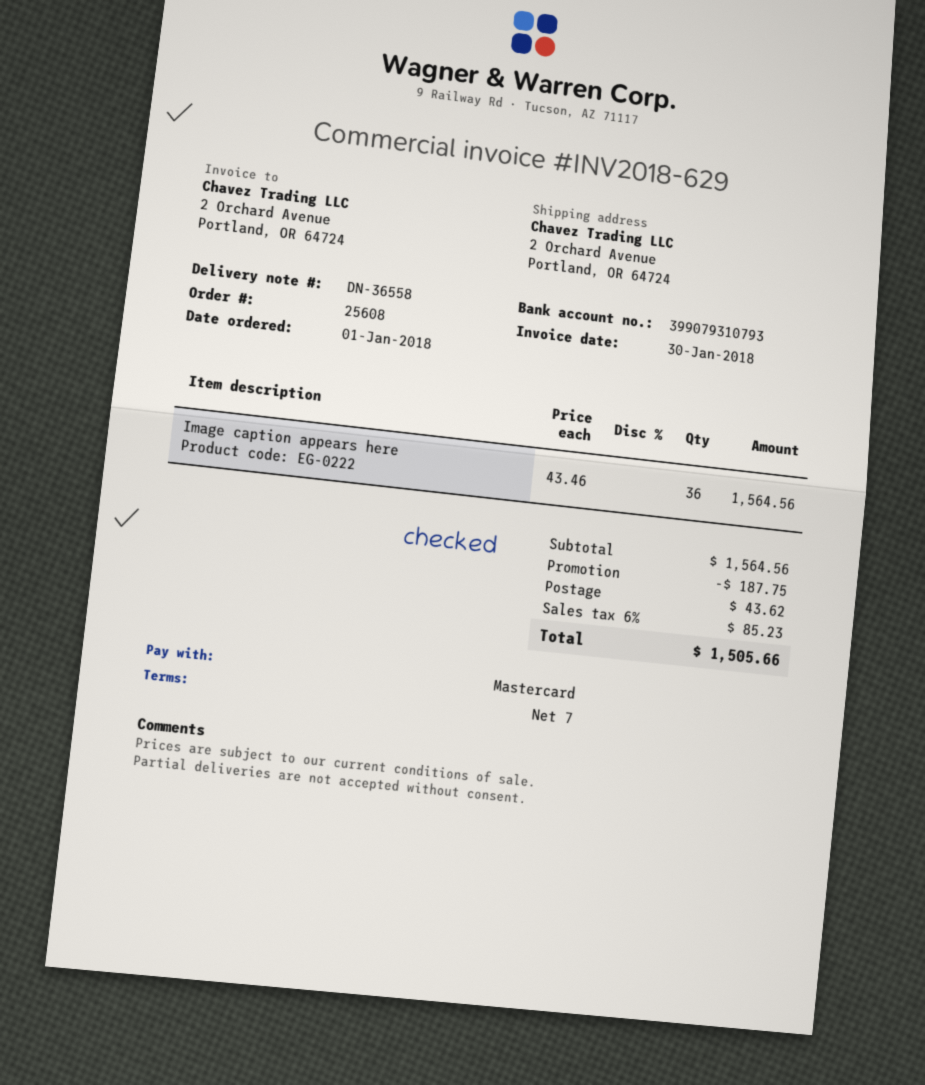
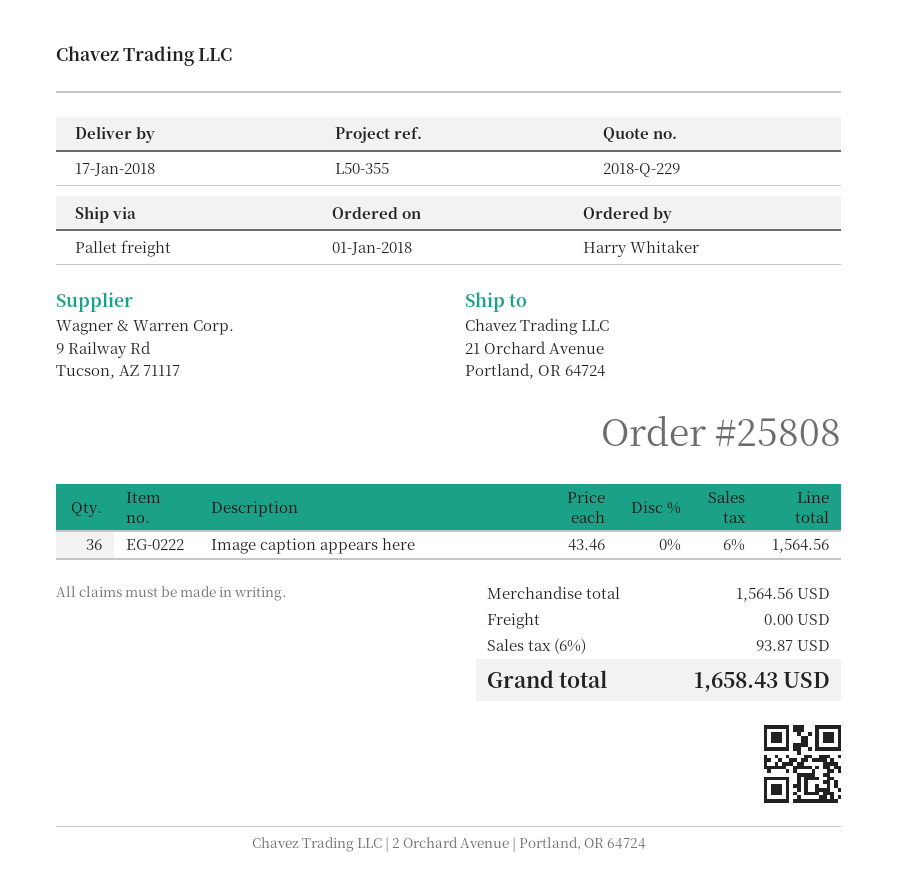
order number: 25608 -> 25808
ship to: 2 Orchard Avenue, Portland, OR 64724 -> 21 Orchard Avenue, Portland, OR 64724
discount: 187.75 -> none
shipping: 43.62 -> 0.00
tax: 6% = 85.23 -> 6% = 93.87
total: 1505.66 -> 1658.43

